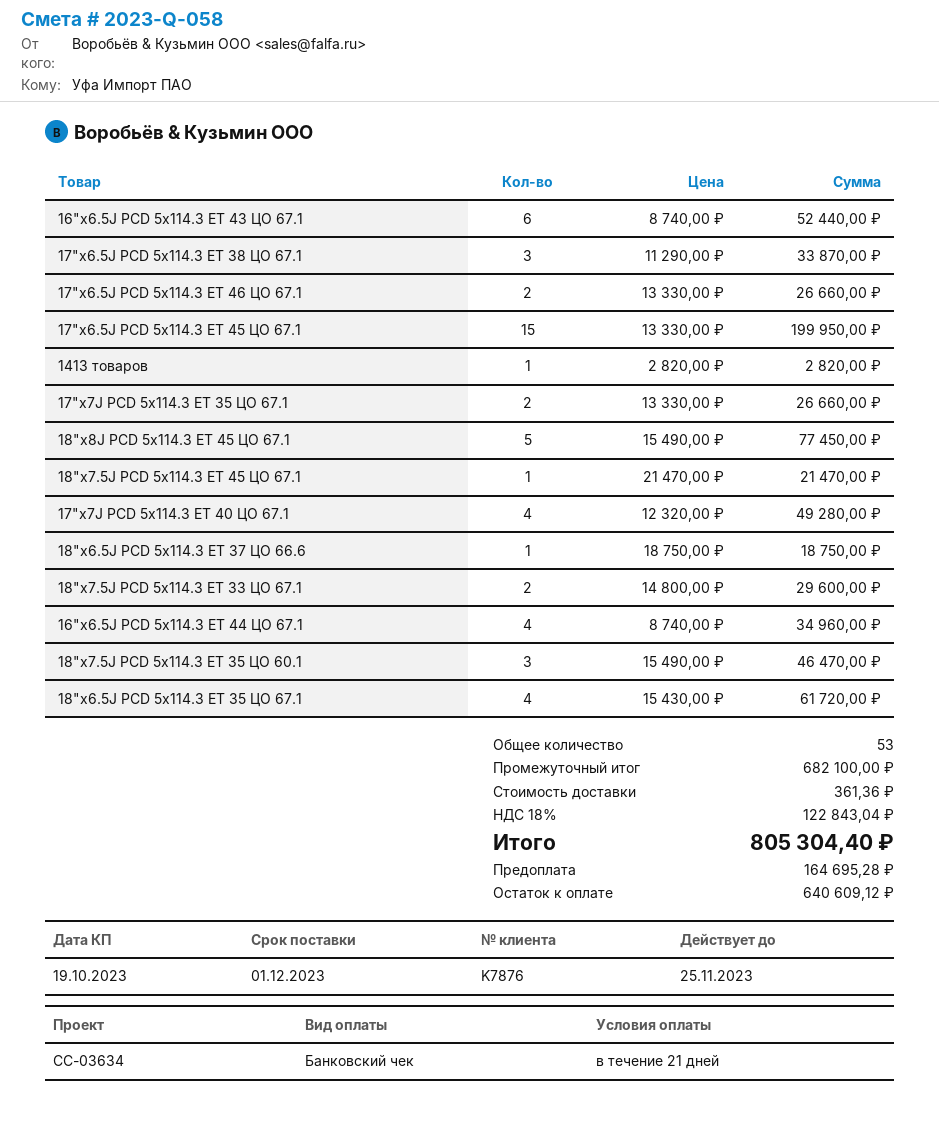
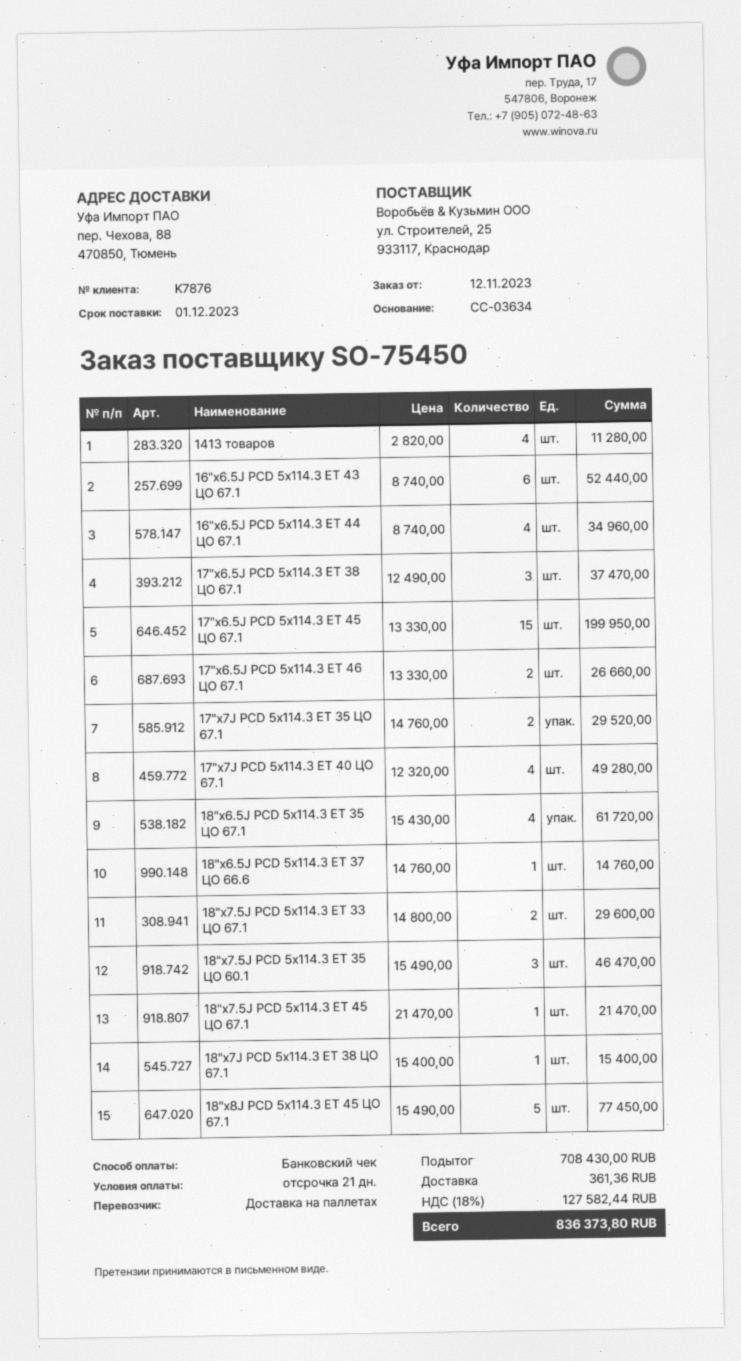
17"x6.5J PCD 5x114.3 ЕТ 38 ЦО 67.1: 3 x 11290.00 = 33870.00 -> 3 x 12490.00 = 37470.00
1413 товаров: 1 x 2820.00 = 2820.00 -> 4 x 2820.00 = 11280.00
17"x7J PCD 5x114.3 ЕТ 35 ЦО 67.1: 2 x 13330.00 = 26660.00 -> 2 x 14760.00 = 29520.00
18"x6.5J PCD 5x114.3 ЕТ 37 ЦО 66.6: 1 x 18750.00 = 18750.00 -> 1 x 14760.00 = 14760.00
18"x7J PCD 5x114.3 ЕТ 38 ЦО 67.1: none -> 1 x 15400.00 = 15400.00
subtotal: 682100.00 -> 708430.00
tax: 18% = 122843.04 -> 18% = 127582.44
total: 805304.40 -> 836373.80

